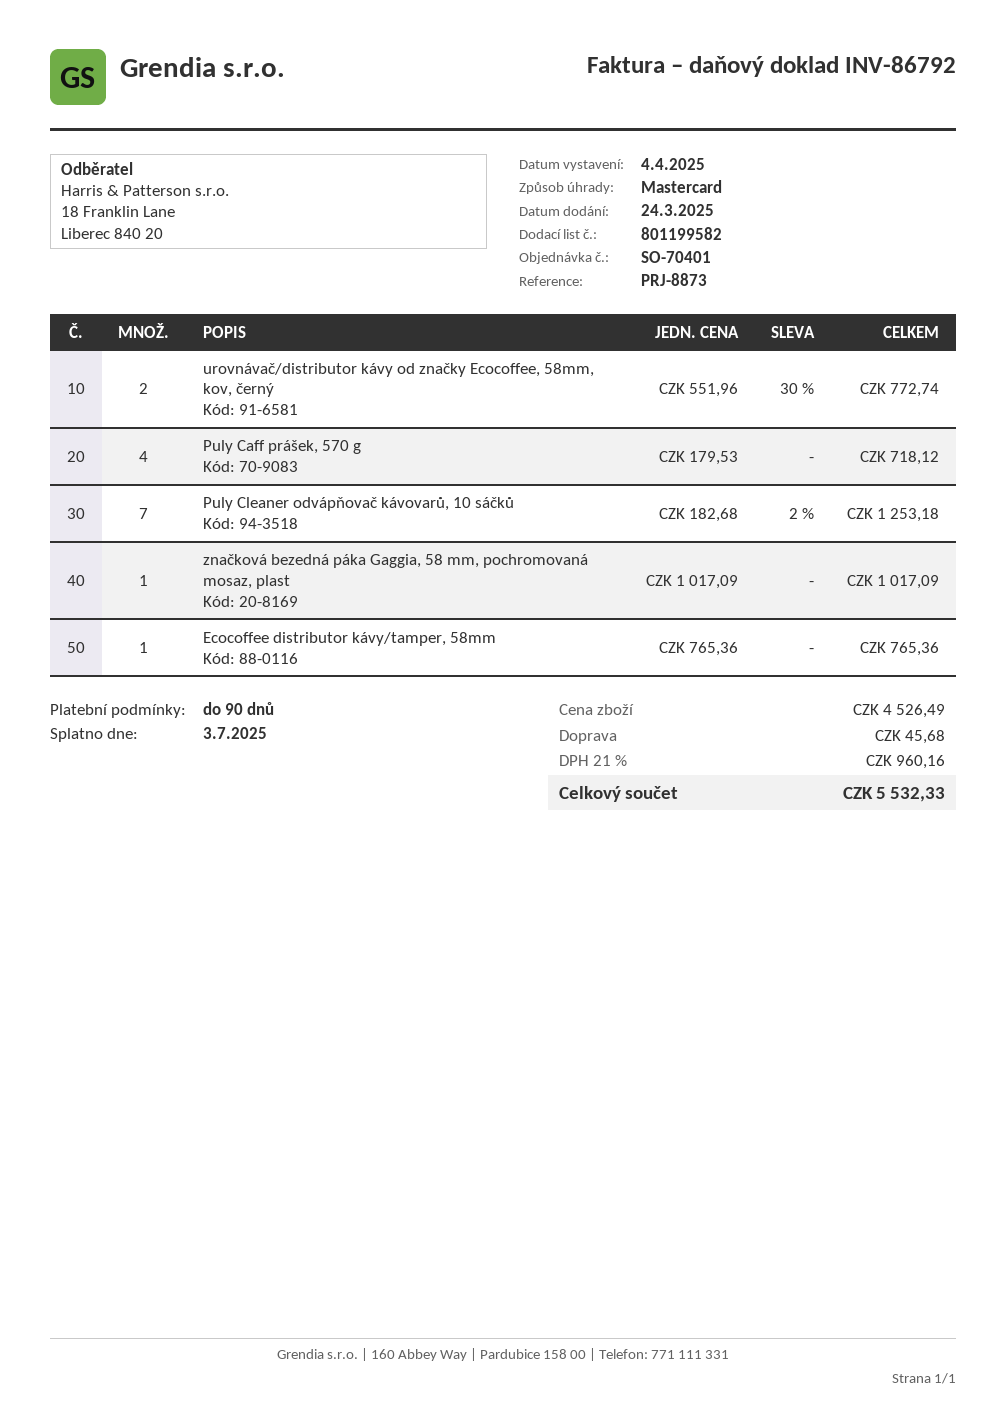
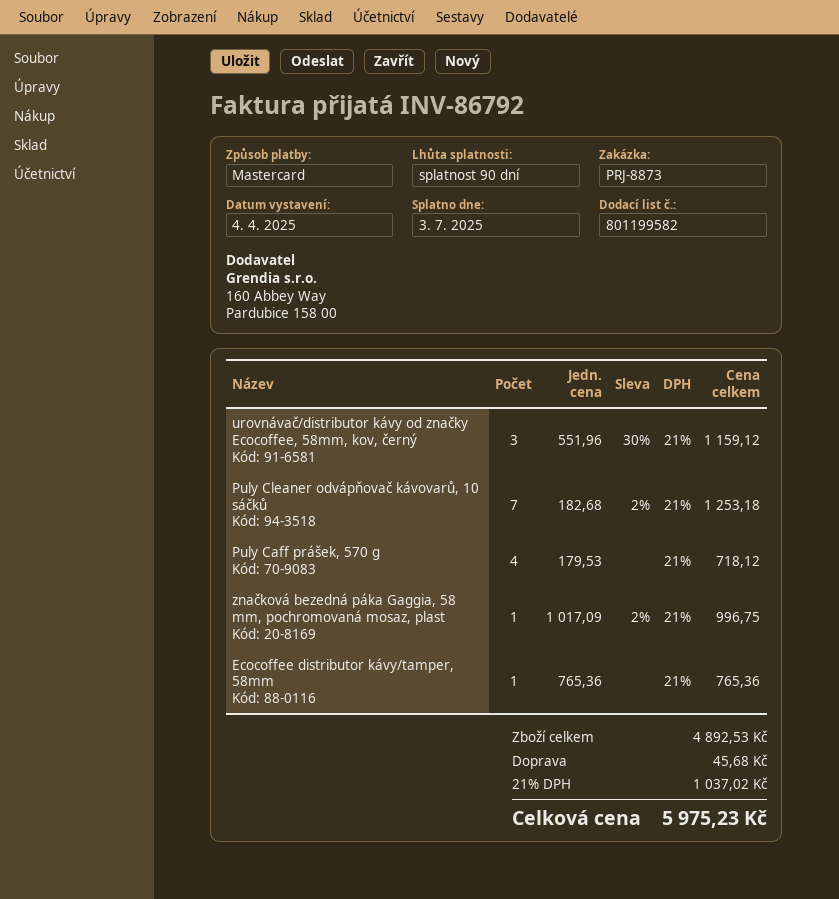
urovnávač/distributor kávy od značky Ecocoffee, 58mm, kov, černý: 2 x 551.96 - 30% = 772.74 -> 3 x 551.96 - 30% = 1159.12
značková bezedná páka Gaggia, 58 mm, pochromovaná mosaz, plast: 1 x 1017.09 = 1017.09 -> 1 x 1017.09 - 2% = 996.75
subtotal: 4526.49 -> 4892.53
tax: 21% = 960.16 -> 21% = 1037.02
total: 5532.33 -> 5975.23

